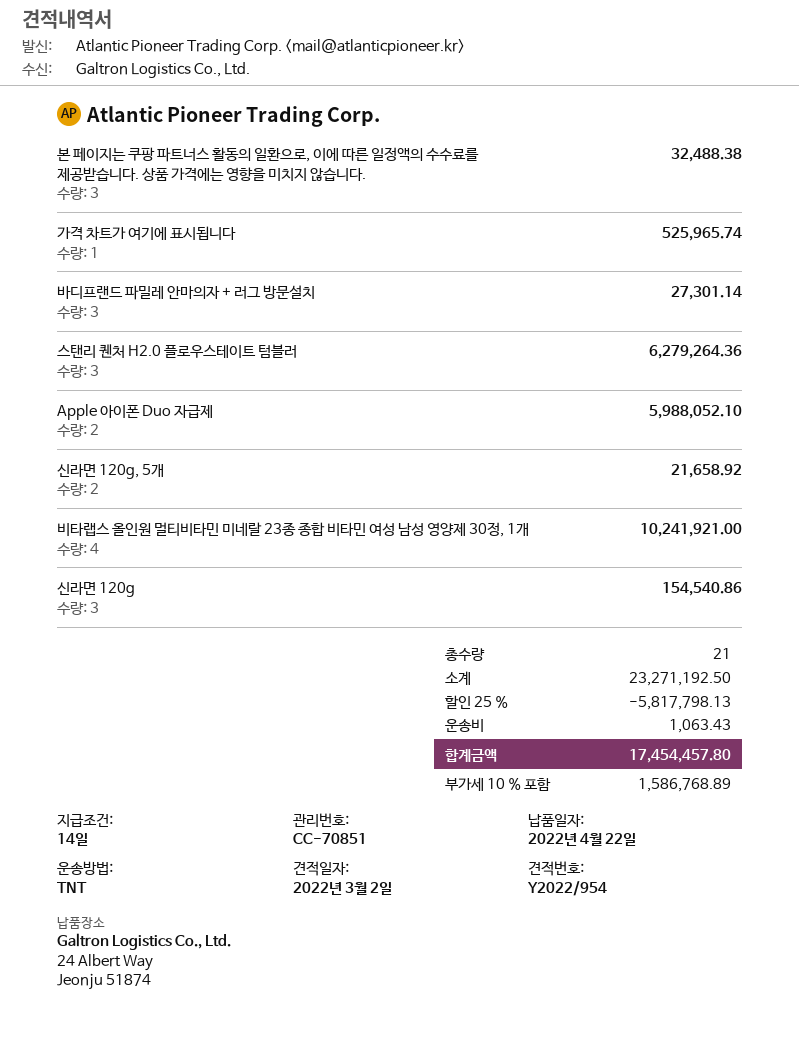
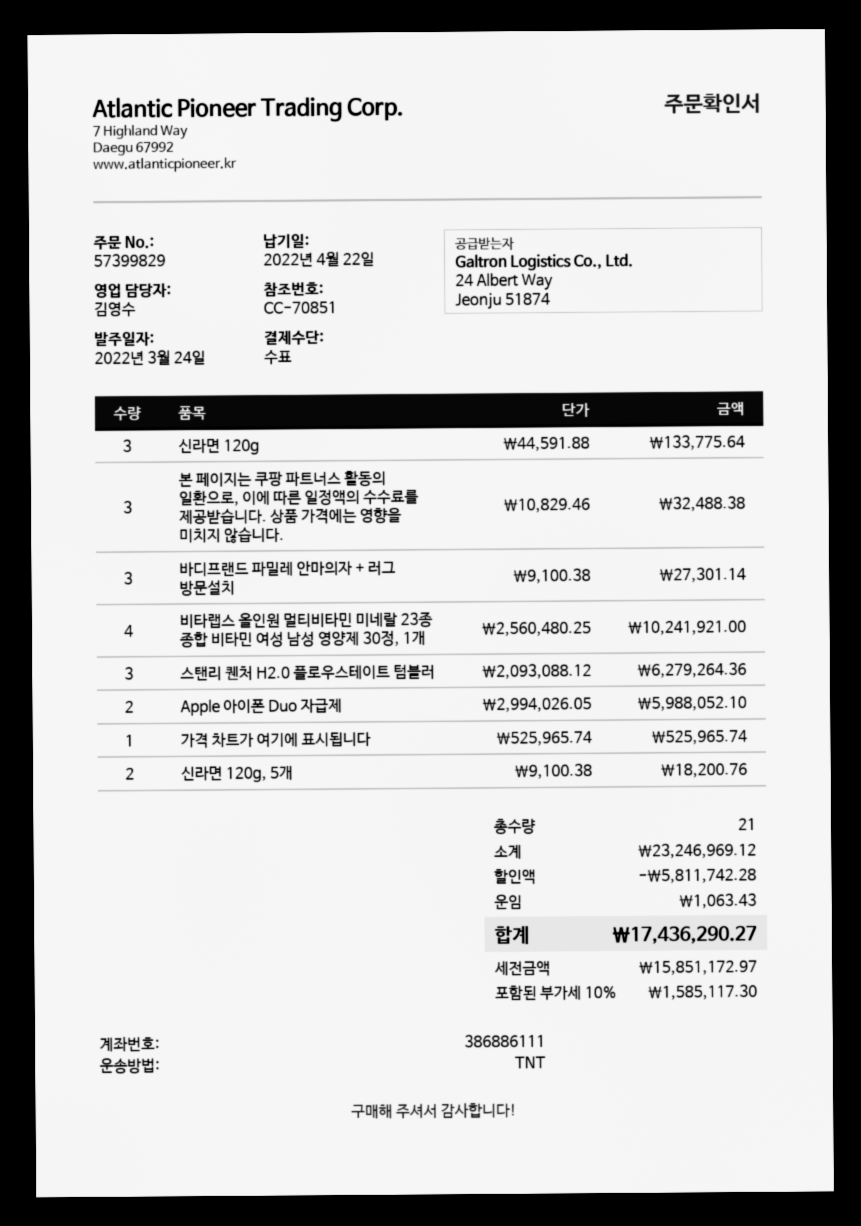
신라면 120g, 5개: 2 for 21658.92 -> 2 for 18200.76
신라면 120g: 3 for 154540.86 -> 3 for 133775.64
subtotal: 23271192.50 -> 23246969.12
discount: 5817798.13 -> 5811742.28
tax: 10% = 1586768.89 -> 10% = 1585117.30
total: 17454457.80 -> 17436290.27

